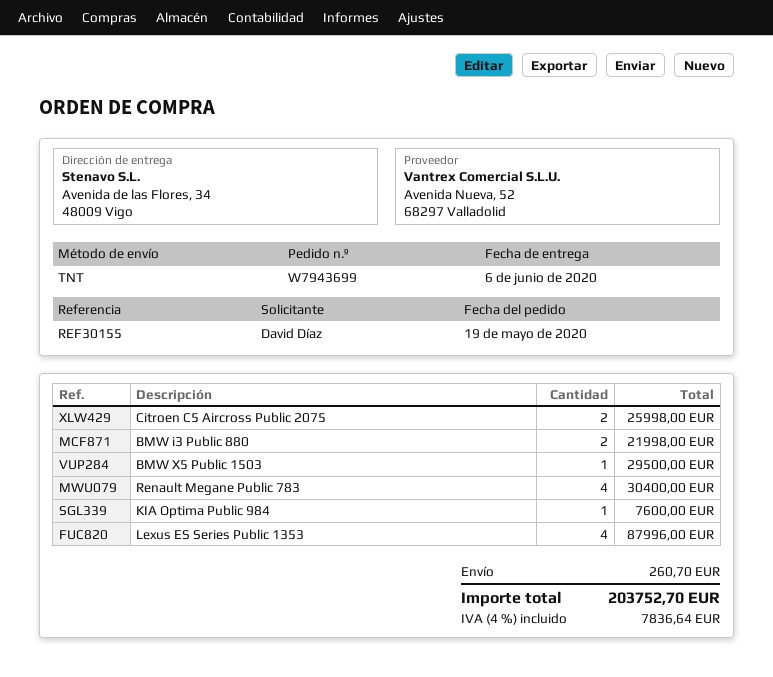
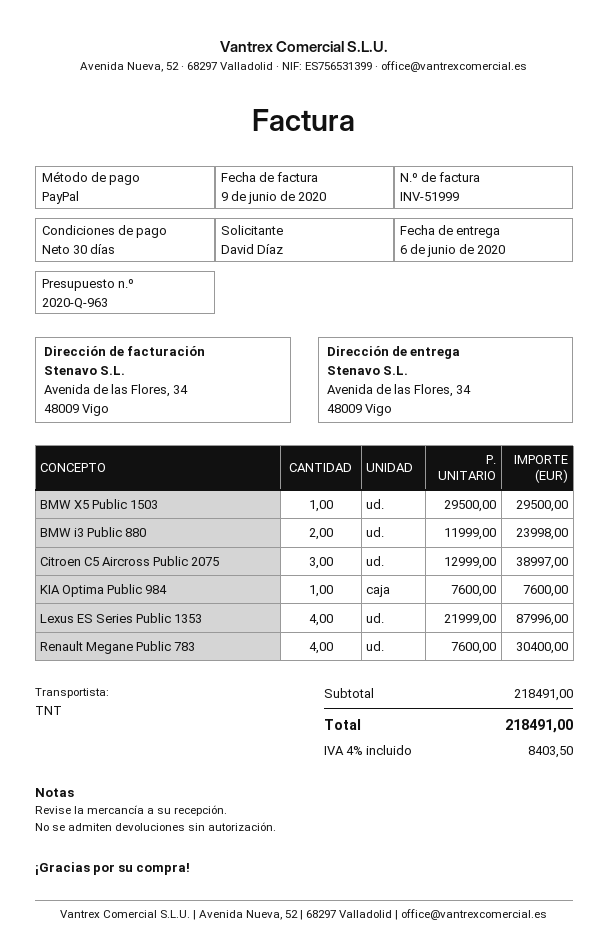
Citroen C5 Aircross Public 2075: 2 for 25998.00 -> 3 for 38997.00
BMW i3 Public 880: 2 for 21998.00 -> 2 for 23998.00
shipping: 260.70 -> none
tax: 4% = 7836.64 -> 4% = 8403.50
total: 203752.70 -> 218491.00

